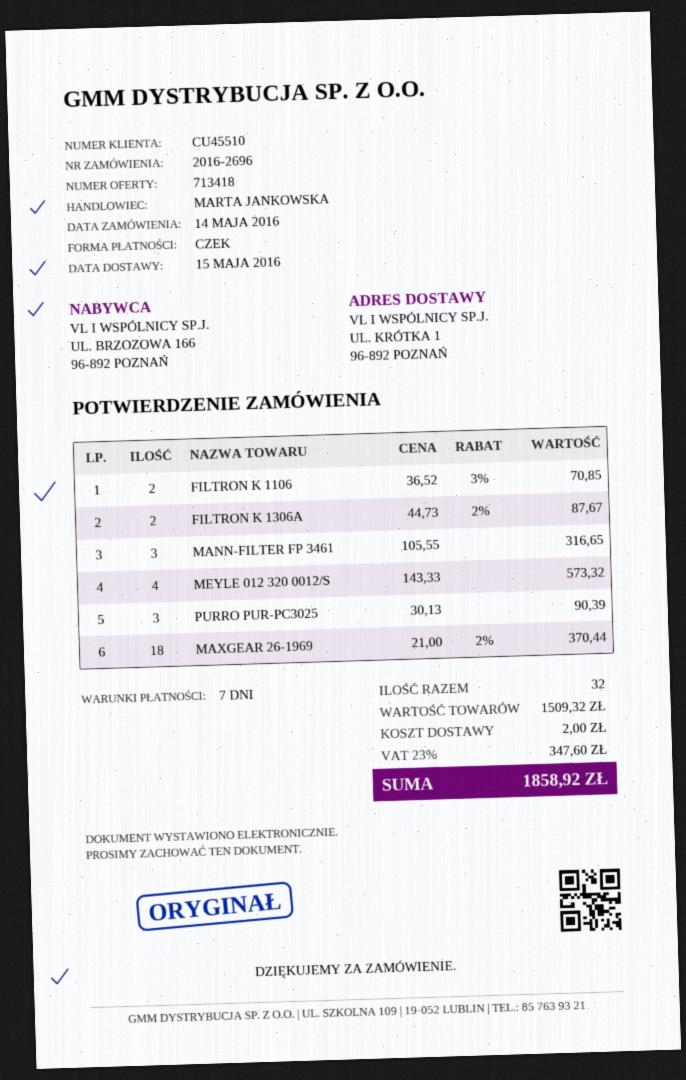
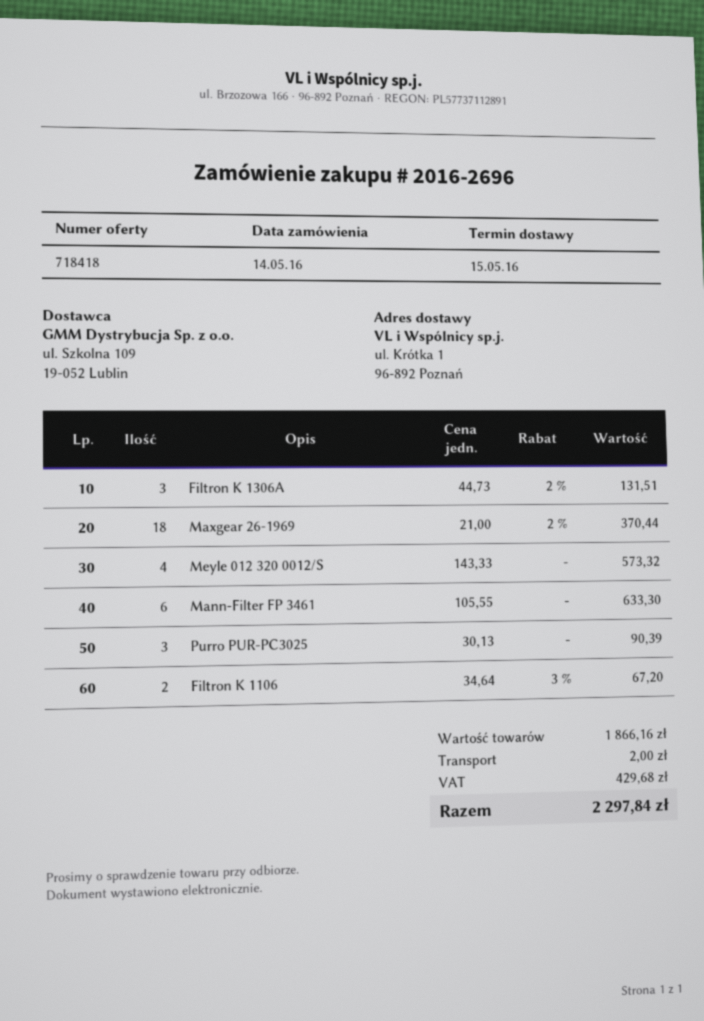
quote number: 713418 -> 718418
FILTRON K 1106: 2 x 36.52 - 3% = 70.85 -> 2 x 34.64 - 3% = 67.20
FILTRON K 1306A: 2 x 44.73 - 2% = 87.67 -> 3 x 44.73 - 2% = 131.51
MANN-FILTER FP 3461: 3 x 105.55 = 316.65 -> 6 x 105.55 = 633.30
subtotal: 1509.32 -> 1866.16
tax: 347.60 -> 429.68
total: 1858.92 -> 2297.84

